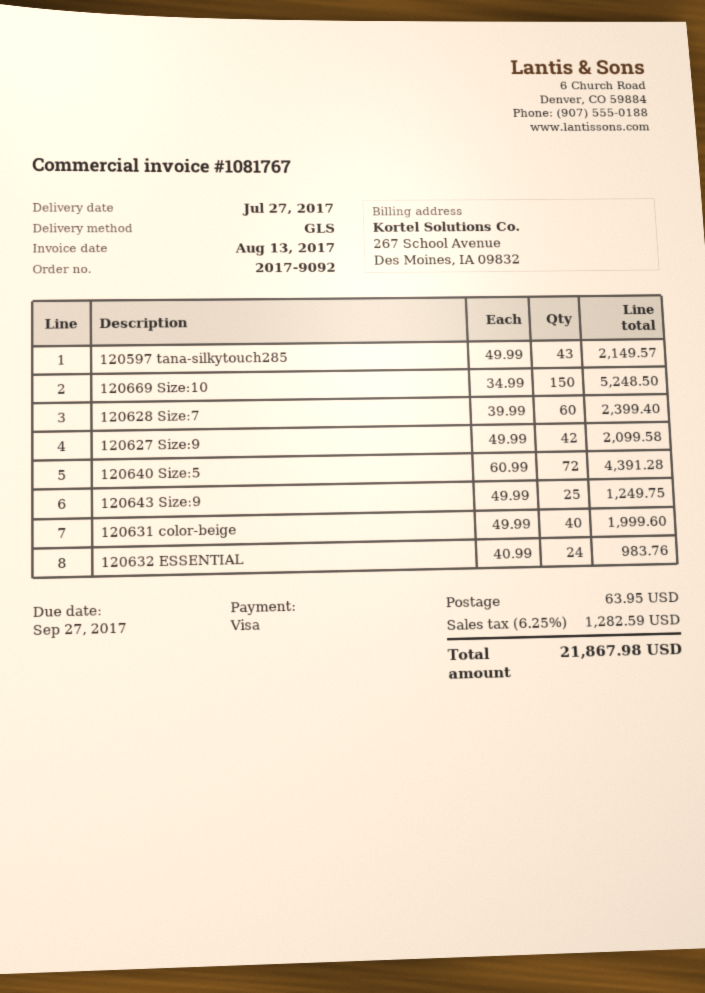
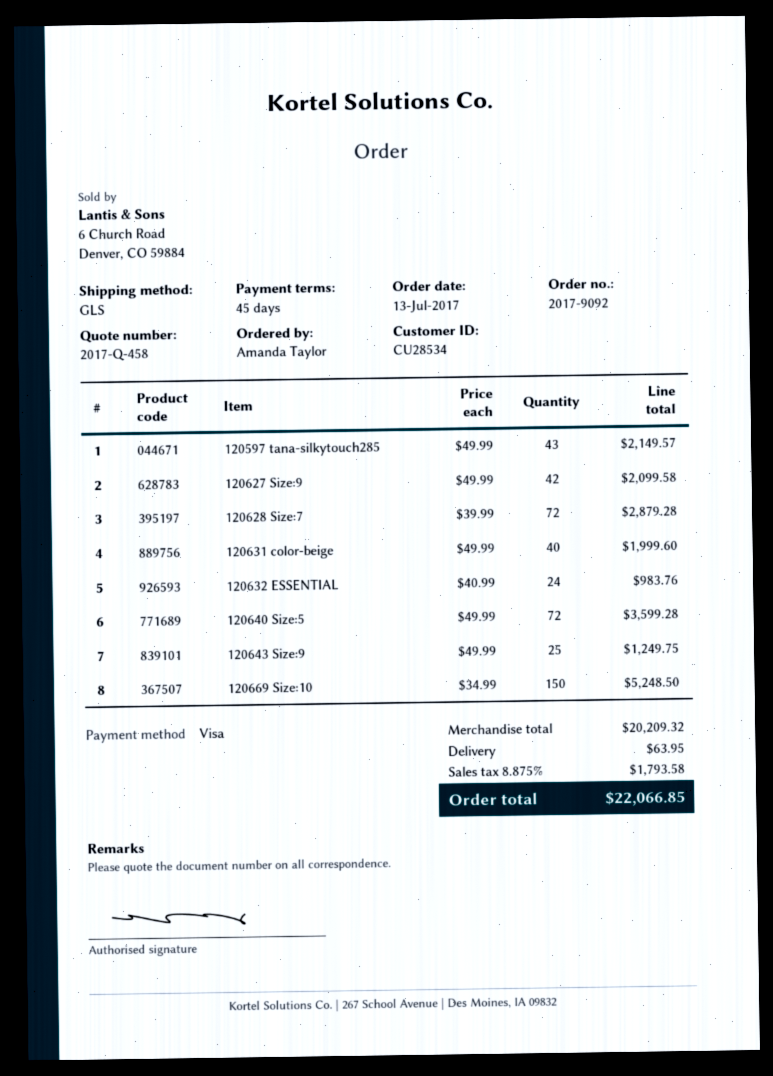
120628 Size:7: 60 x 39.99 = 2399.40 -> 72 x 39.99 = 2879.28
120640 Size:5: 72 x 60.99 = 4391.28 -> 72 x 49.99 = 3599.28
tax: 6.25% = 1282.59 -> 8.875% = 1793.58
total: 21867.98 -> 22066.85

